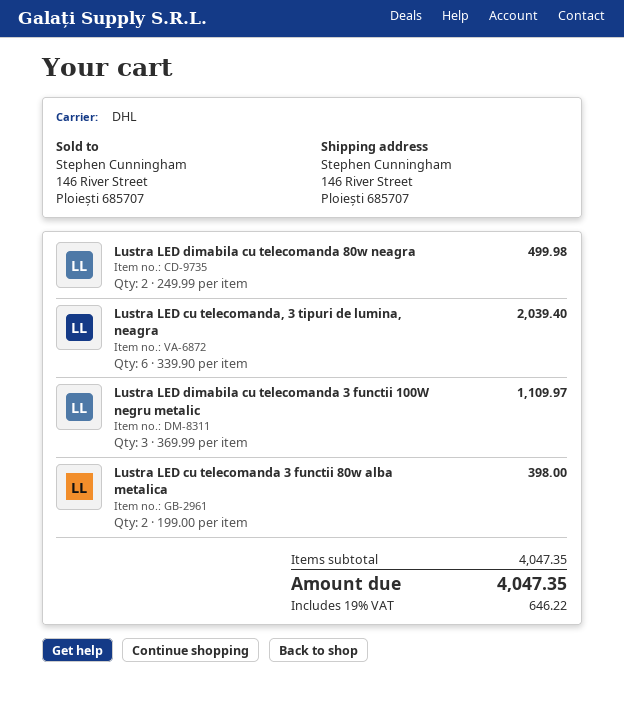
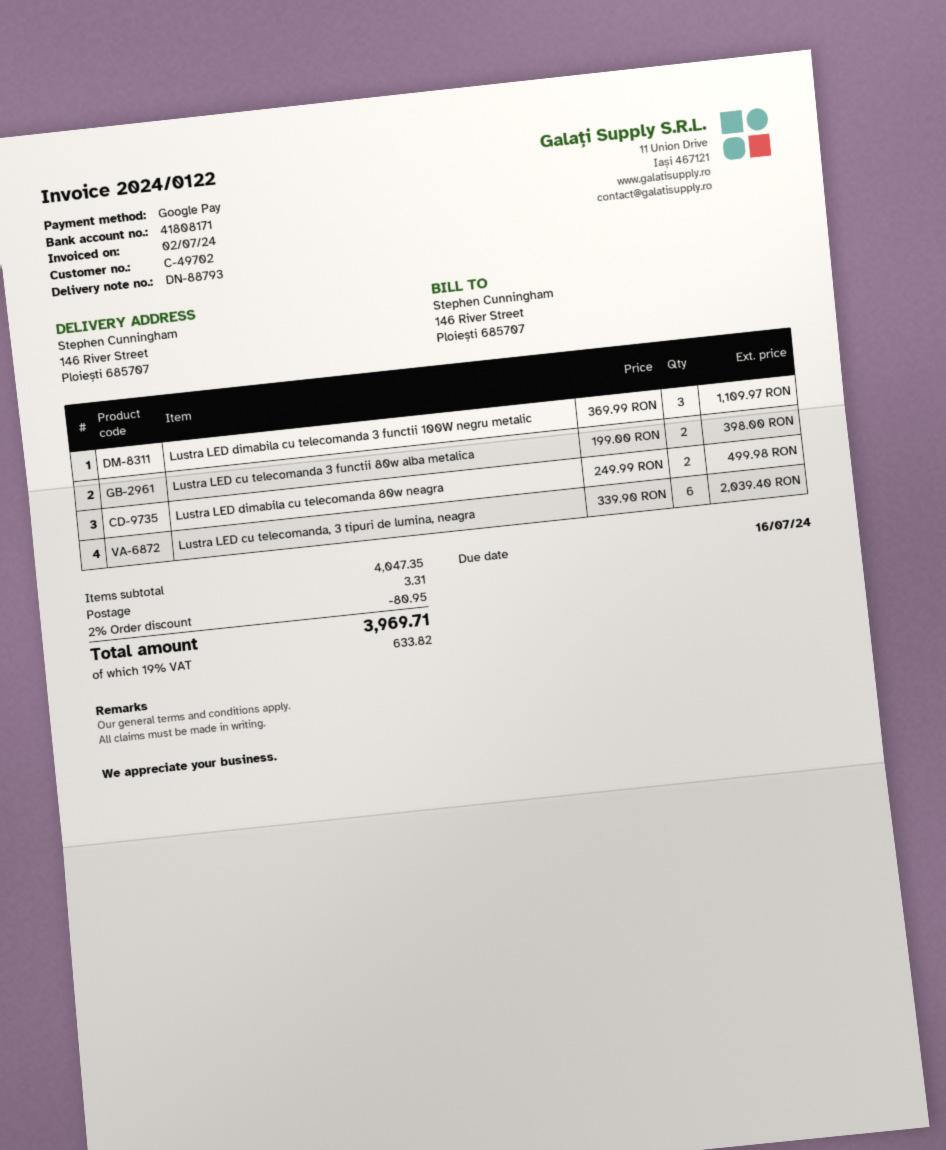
discount: none -> 2% = 80.95
shipping: none -> 3.31
tax: 19% = 646.22 -> 19% = 633.82
total: 4047.35 -> 3969.71

